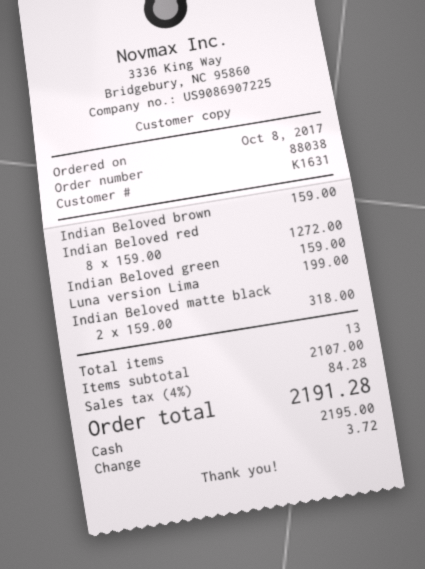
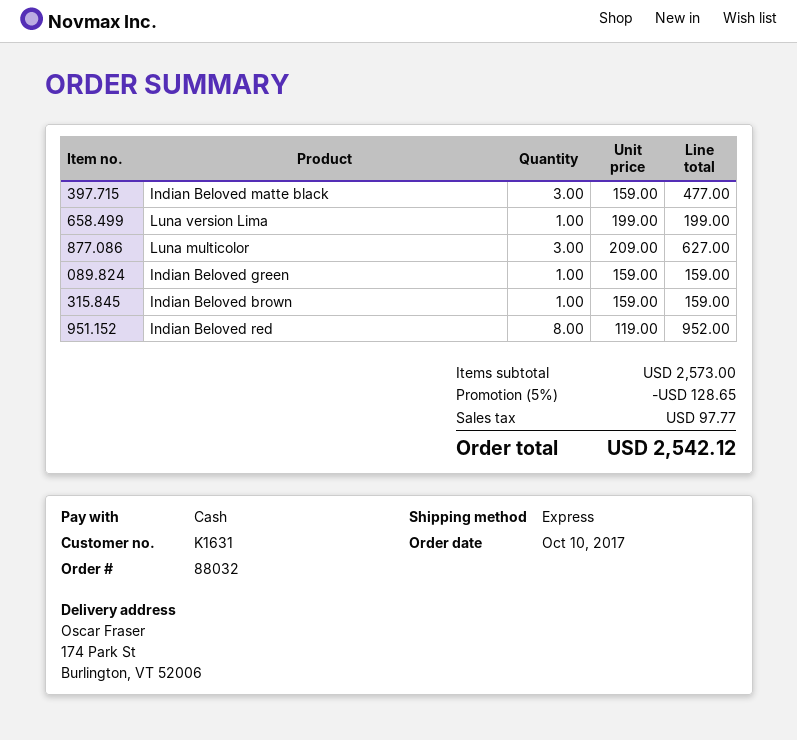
order number: 88038 -> 88032
order date: 2017-10-08 -> 2017-10-10
Indian Beloved red: 8 x 159.00 = 1272.00 -> 8 x 119.00 = 952.00
Indian Beloved matte black: 2 x 159.00 = 318.00 -> 3 x 159.00 = 477.00
Luna multicolor: none -> 3 x 209.00 = 627.00
subtotal: 2107.00 -> 2573.00
discount: none -> 5% = 128.65
tax: 84.28 -> 97.77
total: 2191.28 -> 2542.12

